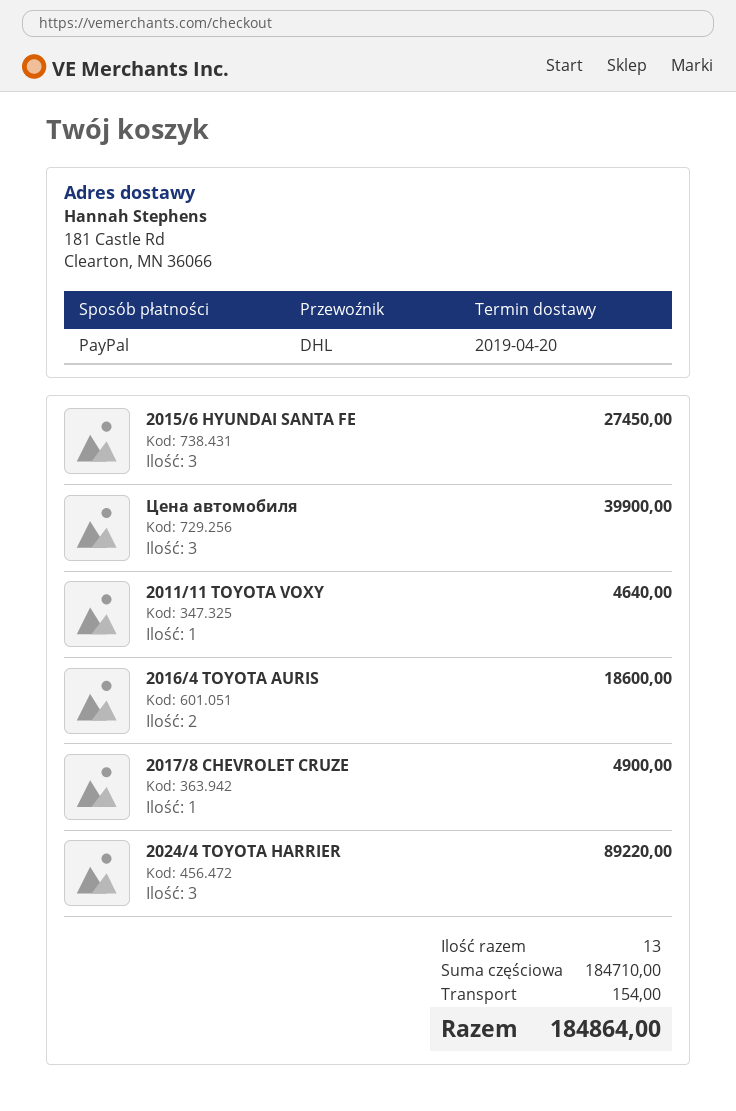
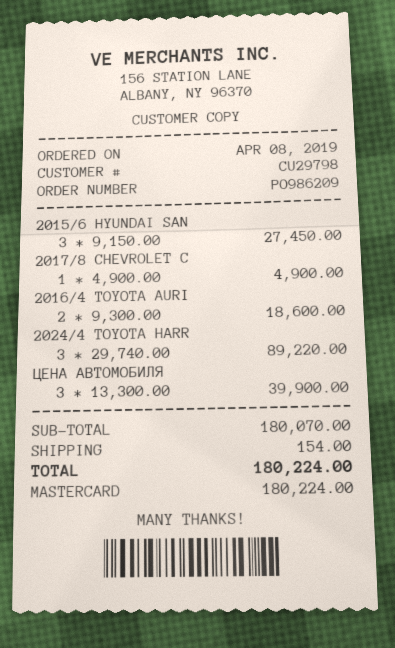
payment method: PayPal -> Mastercard
2011/11 TOYOTA VOXY: 1 for 4640.00 -> none
subtotal: 184710.00 -> 180070.00
total: 184864.00 -> 180224.00

